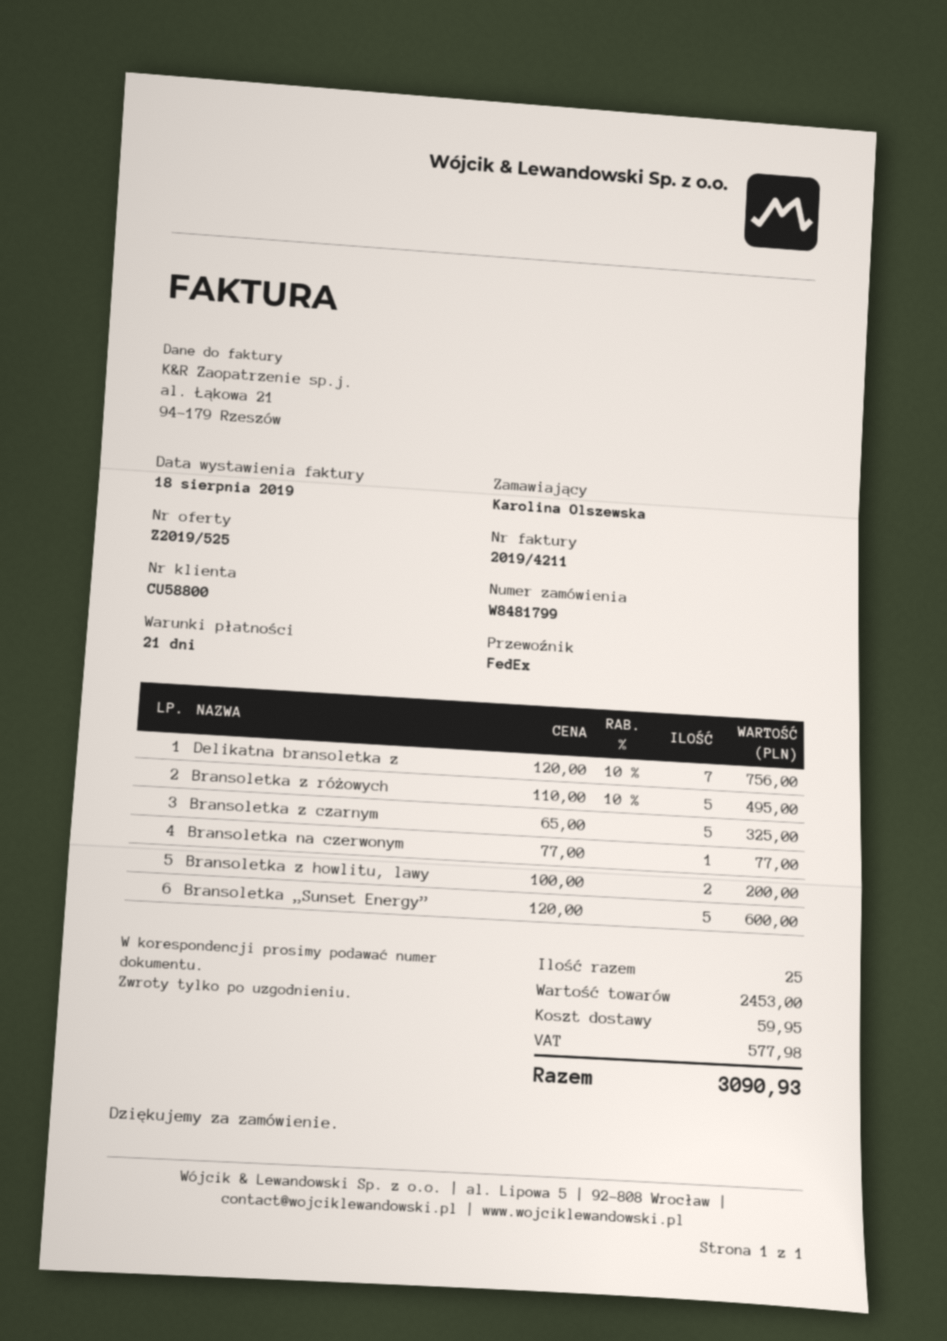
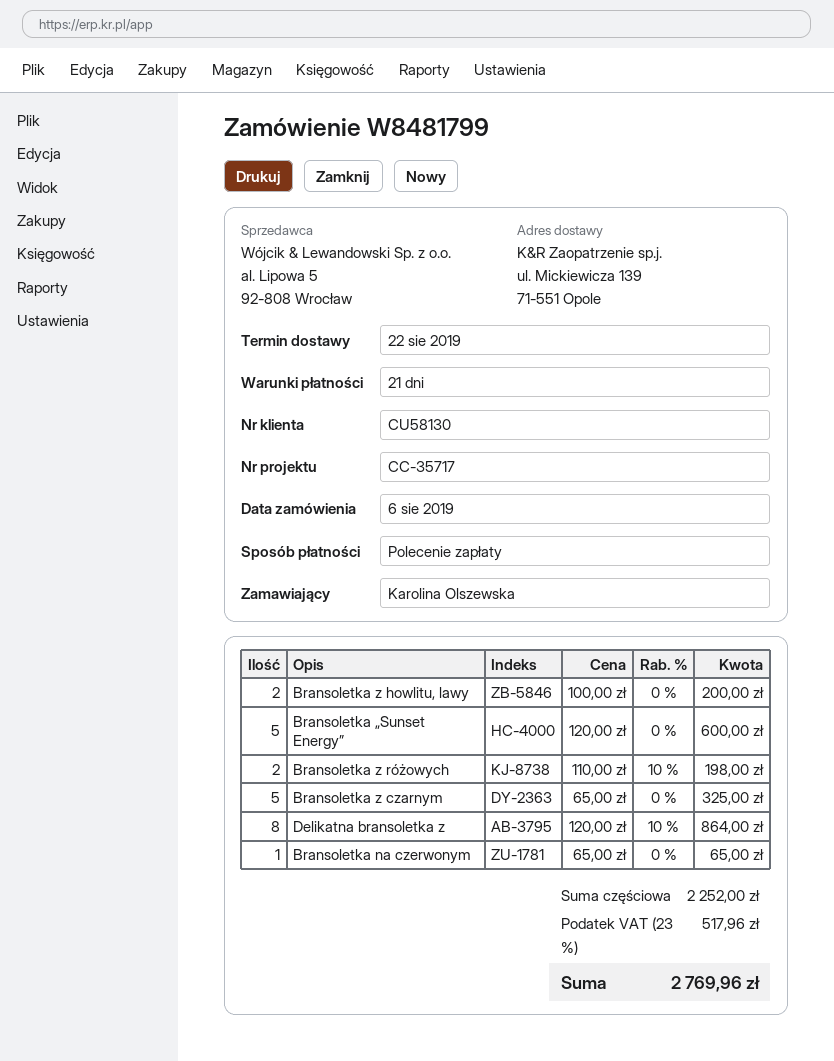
customer number: CU58800 -> CU58130
Delikatna bransoletka z: 7 x 120.00 - 10% = 756.00 -> 8 x 120.00 - 10% = 864.00
Bransoletka z różowych: 5 x 110.00 - 10% = 495.00 -> 2 x 110.00 - 10% = 198.00
Bransoletka na czerwonym: 1 x 77.00 = 77.00 -> 1 x 65.00 = 65.00
subtotal: 2453.00 -> 2252.00
shipping: 59.95 -> none
tax: 577.98 -> 517.96
total: 3090.93 -> 2769.96

